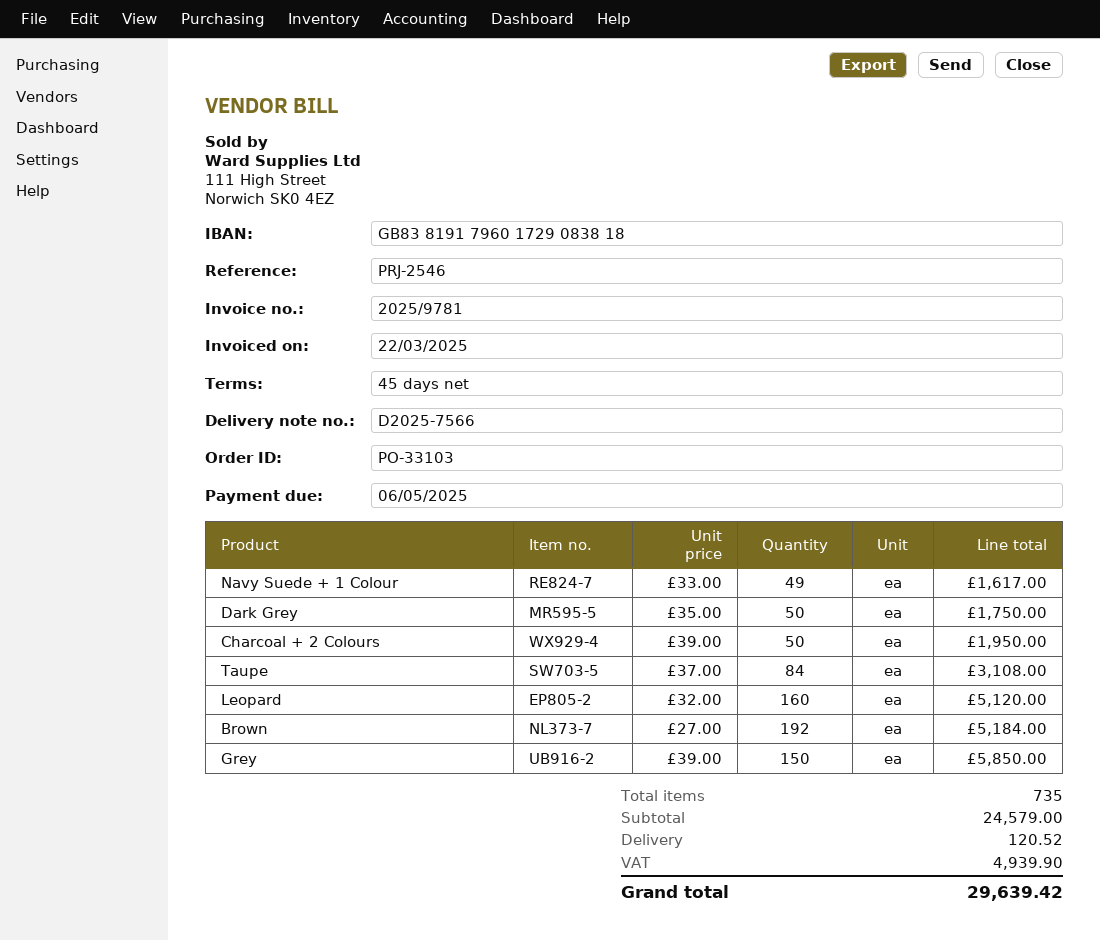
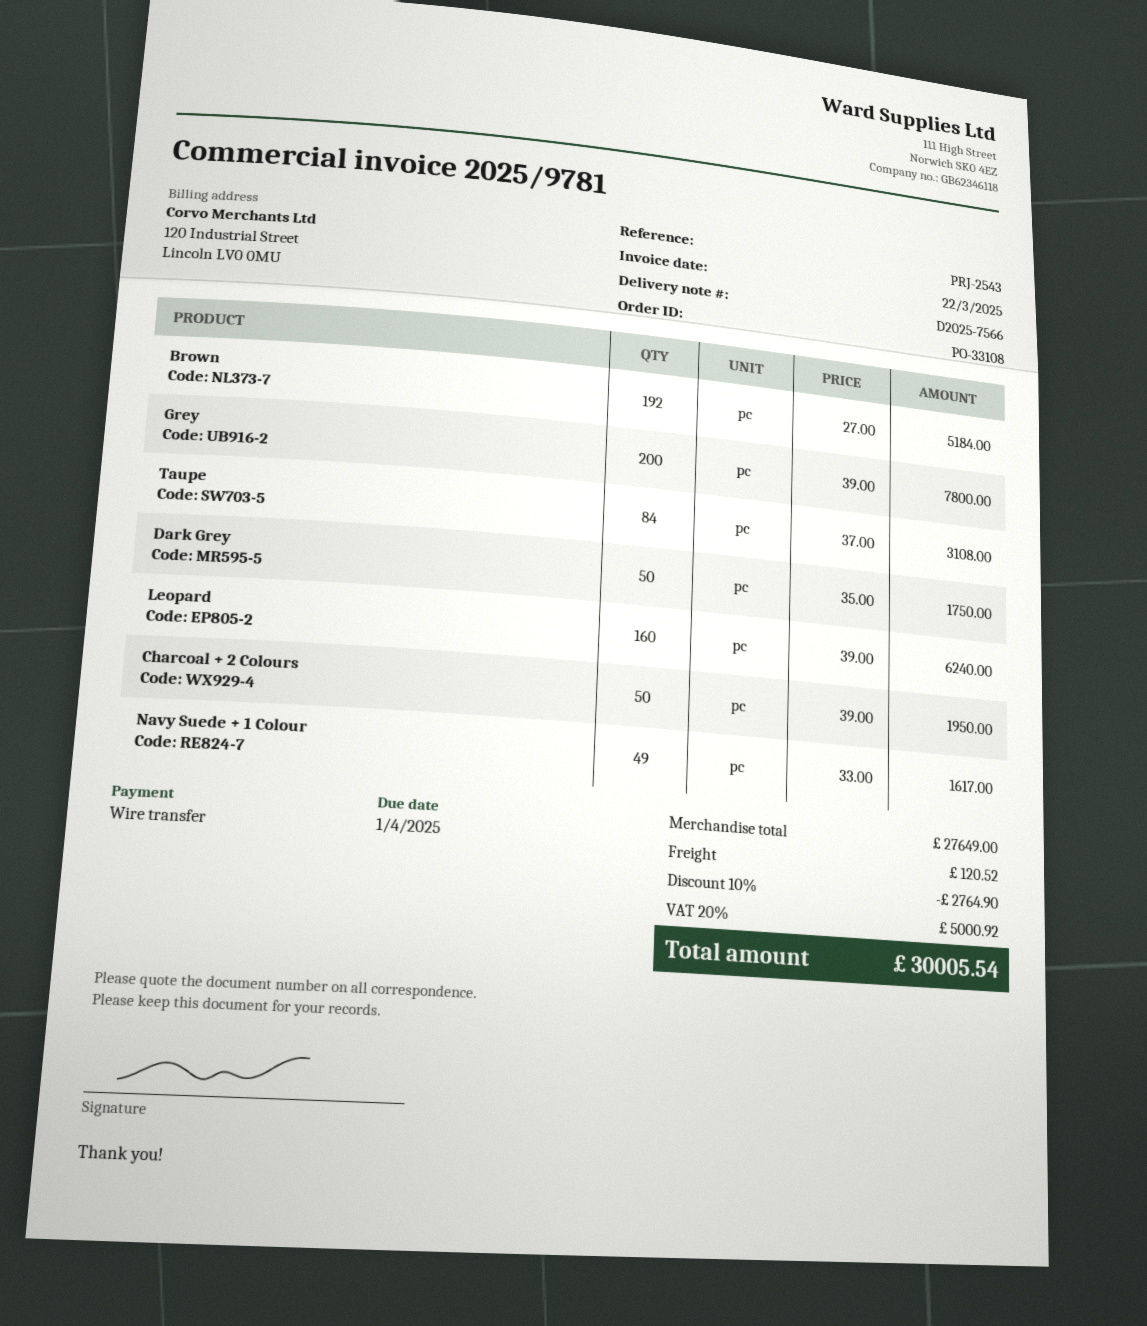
order number: PO-33103 -> PO-33108
due date: 2025-05-06 -> 2025-04-01
reference: PRJ-2546 -> PRJ-2543
Leopard: 160 x 32.00 = 5120.00 -> 160 x 39.00 = 6240.00
Grey: 150 x 39.00 = 5850.00 -> 200 x 39.00 = 7800.00
subtotal: 24579.00 -> 27649.00
discount: none -> 10% = 2764.90
tax: 4939.90 -> 5000.92
total: 29639.42 -> 30005.54

